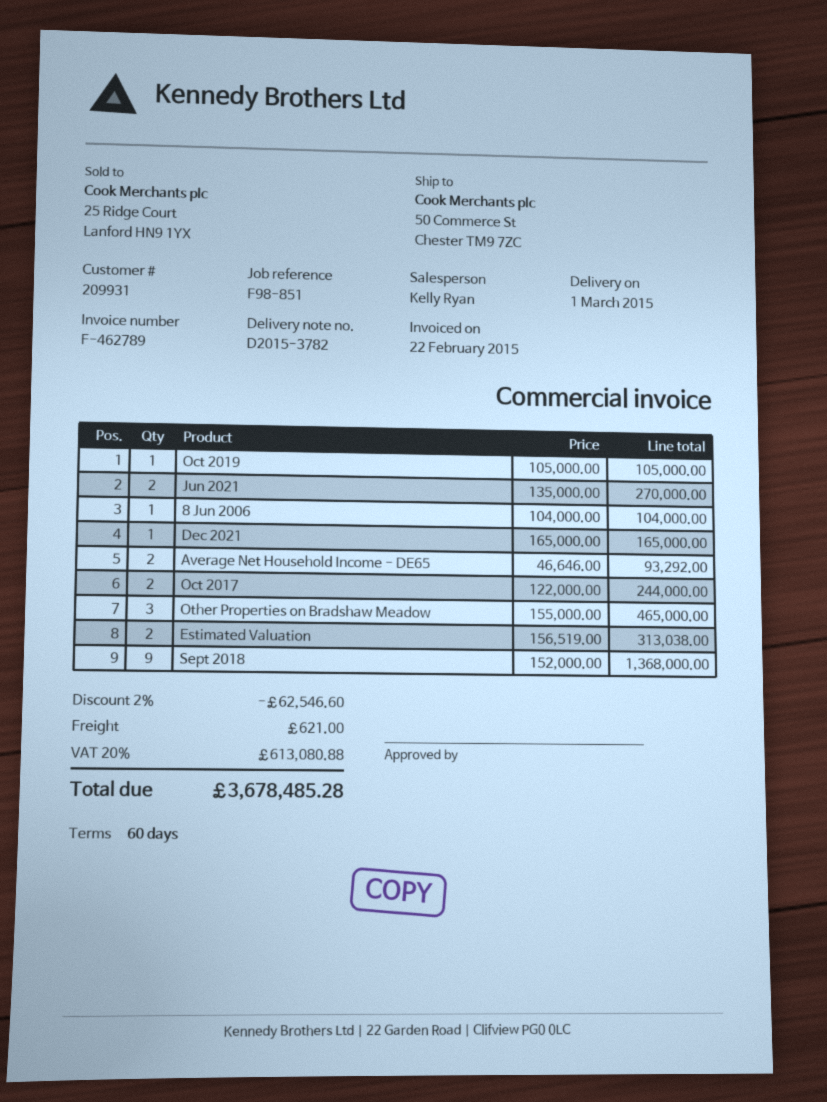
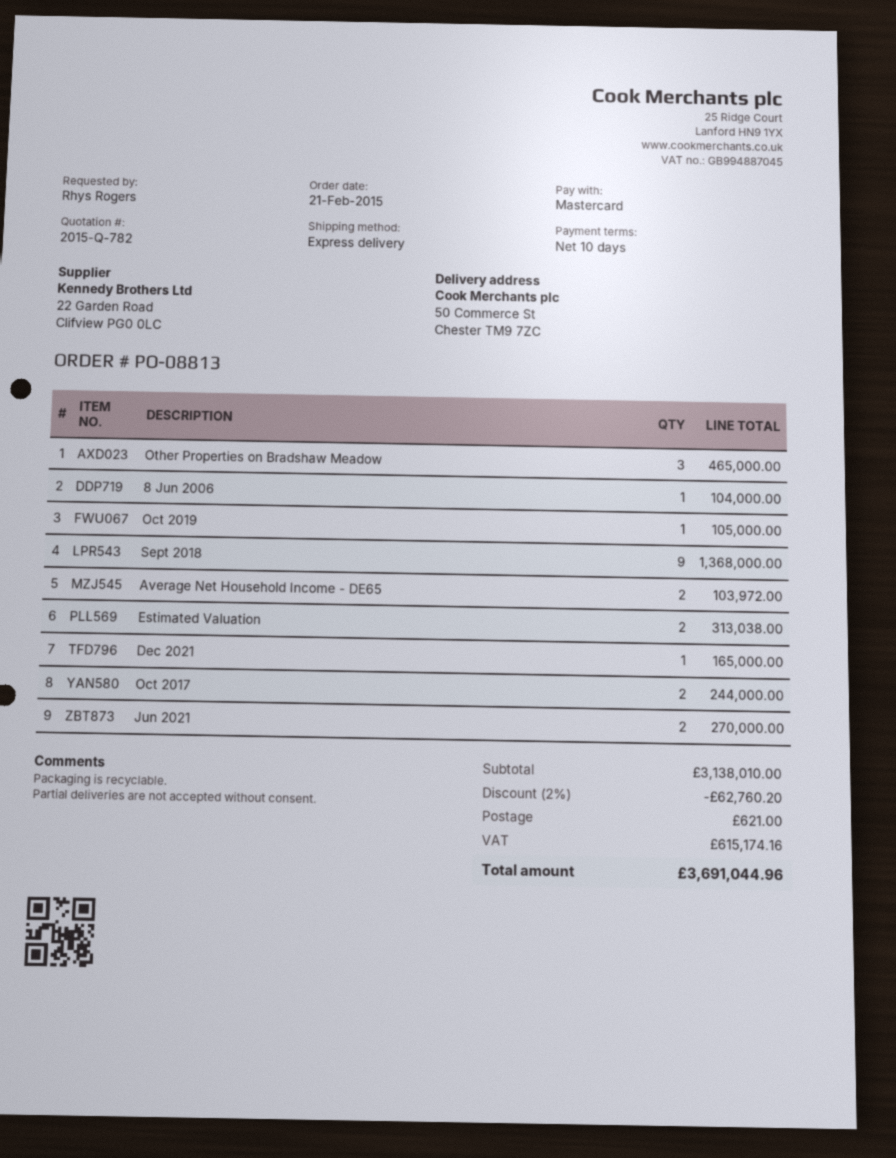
payment terms: 60 days -> 10 days
Average Net Household Income - DE65: 2 for 93292.00 -> 2 for 103972.00
discount: 2% = 62546.60 -> 2% = 62760.20
tax: 613080.88 -> 615174.16
total: 3678485.28 -> 3691044.96

